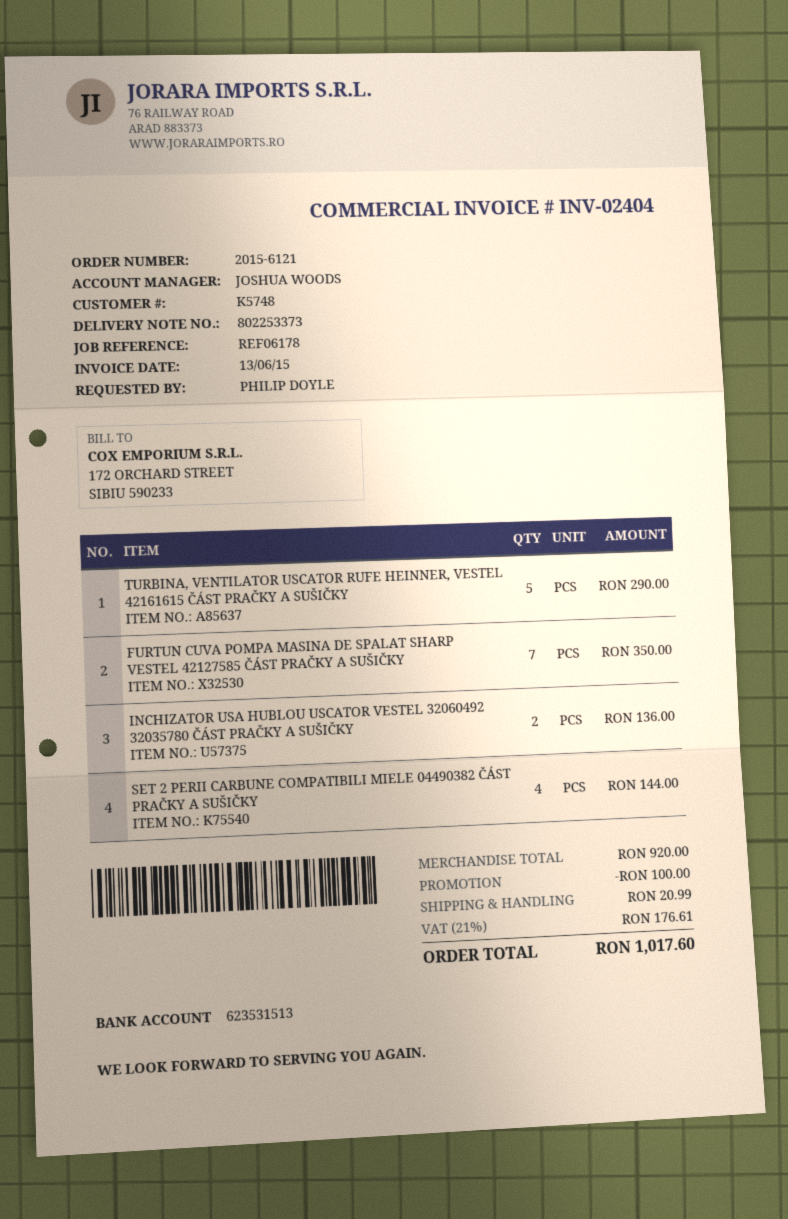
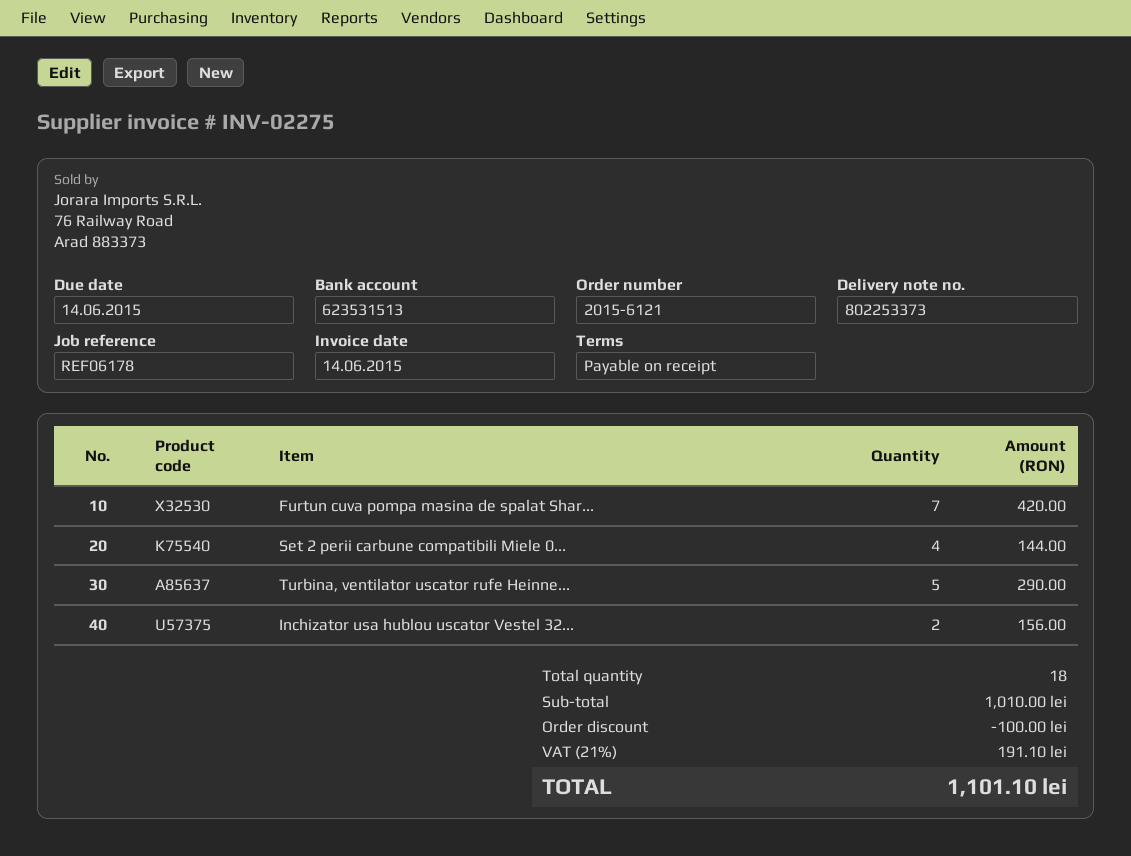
invoice number: INV-02404 -> INV-02275
invoice date: 2015-06-13 -> 2015-06-14
FURTUN CUVA POMPA MASINA DE SPALAT SHARP VESTEL 42127585 ČÁST PRAČKY A SUŠIČKY: 7 for 350.00 -> 7 for 420.00
INCHIZATOR USA HUBLOU USCATOR VESTEL 32060492 32035780 ČÁST PRAČKY A SUŠIČKY: 2 for 136.00 -> 2 for 156.00
subtotal: 920.00 -> 1010.00
shipping: 20.99 -> none
tax: 21% = 176.61 -> 21% = 191.10
total: 1017.60 -> 1101.10

